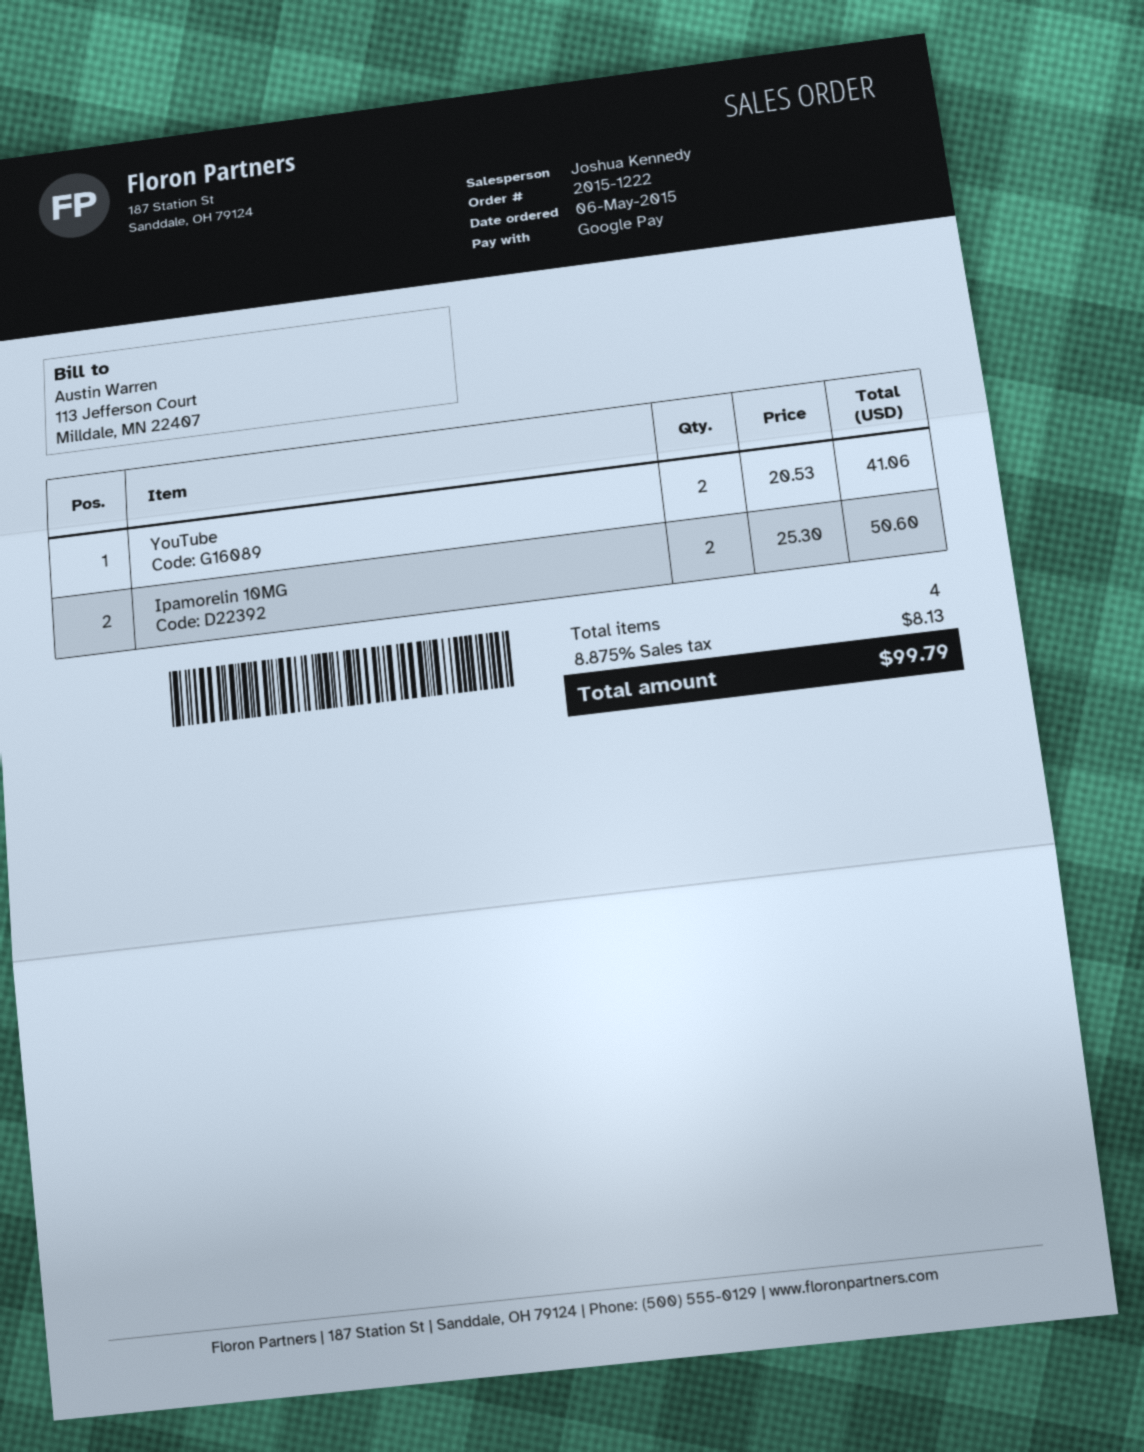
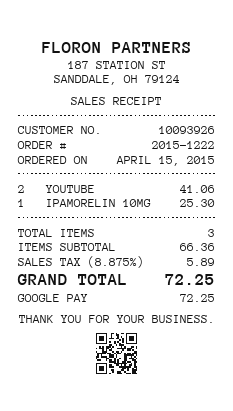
order date: 2015-05-06 -> 2015-04-15
Ipamorelin 10MG: 2 for 50.60 -> 1 for 25.30
total quantity: 4 -> 3
tax: 8.875% = 8.13 -> 8.875% = 5.89
total: 99.79 -> 72.25

